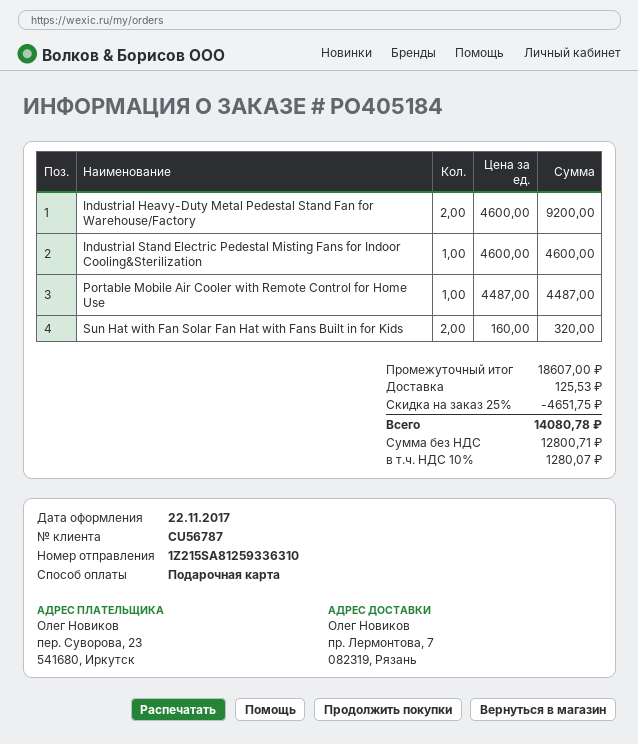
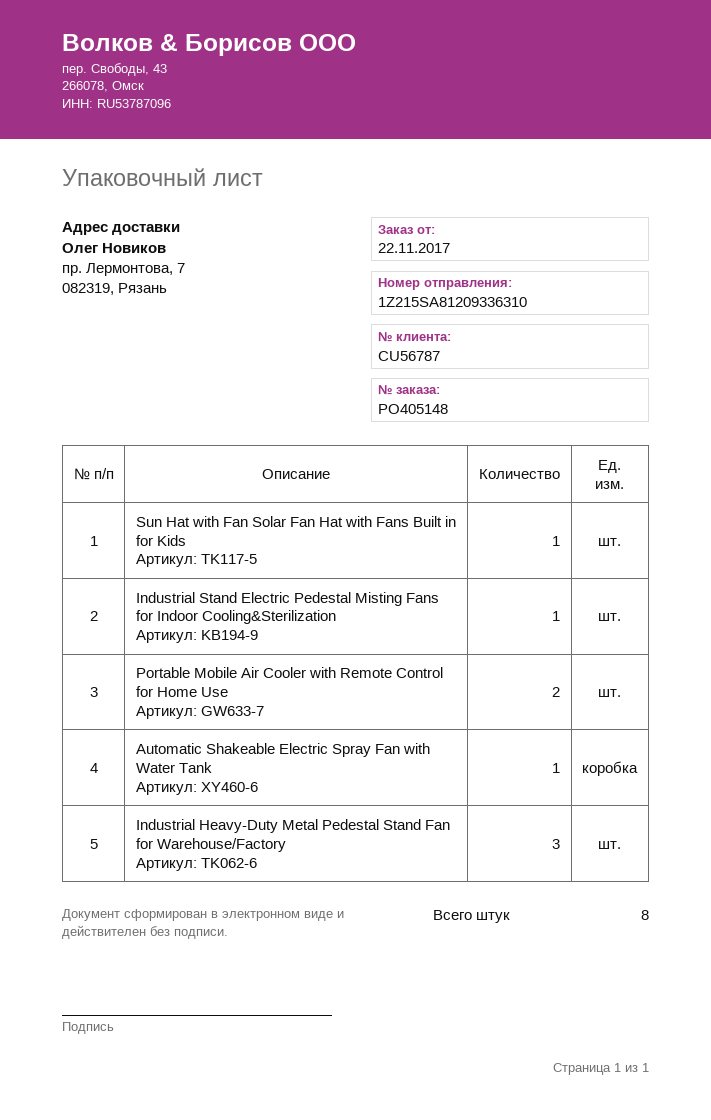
order number: PO405184 -> PO405148
tracking number: 1Z215SA81259336310 -> 1Z215SA81209336310
Industrial Heavy-Duty Metal Pedestal Stand Fan for Warehouse/Factory: 2 -> 3
Portable Mobile Air Cooler with Remote Control for Home Use: 1 -> 2
Sun Hat with Fan Solar Fan Hat with Fans Built in for Kids: 2 -> 1
Automatic Shakeable Electric Spray Fan with Water Tank: none -> 1

